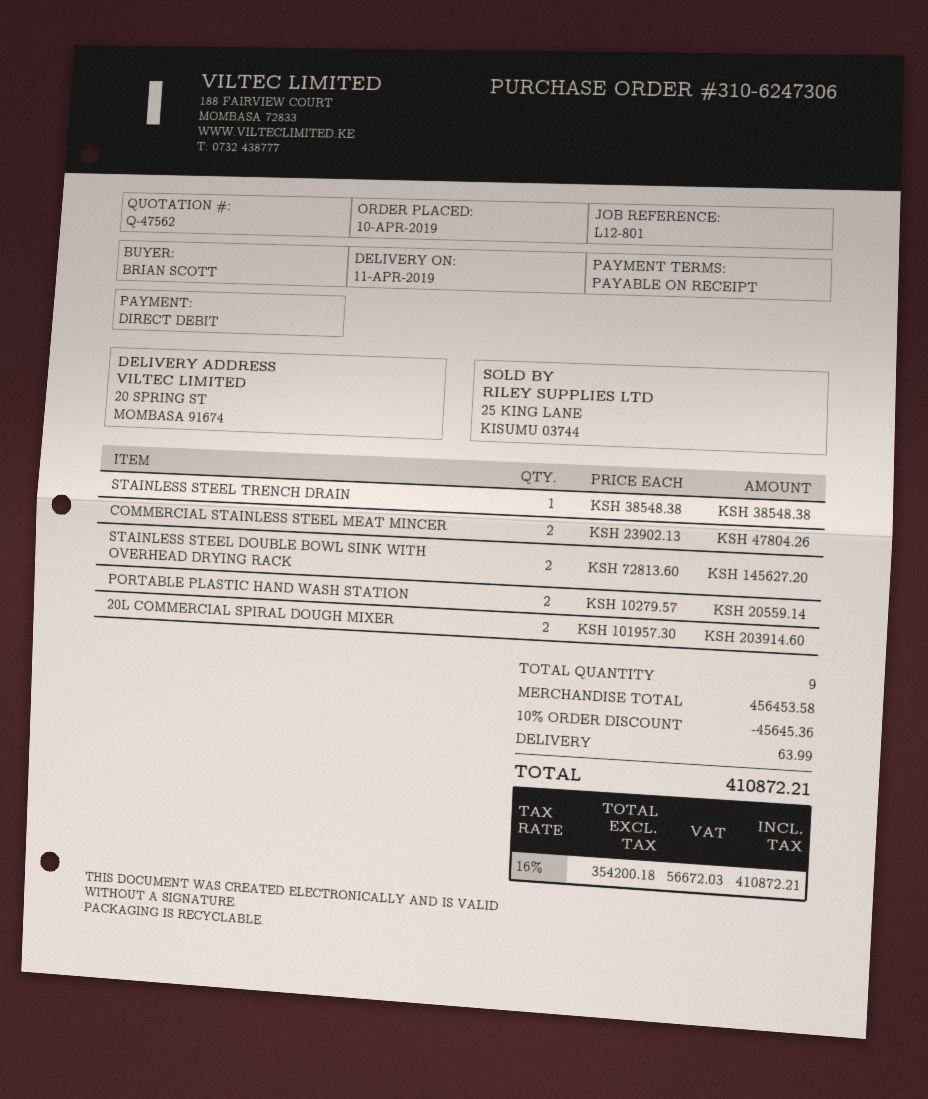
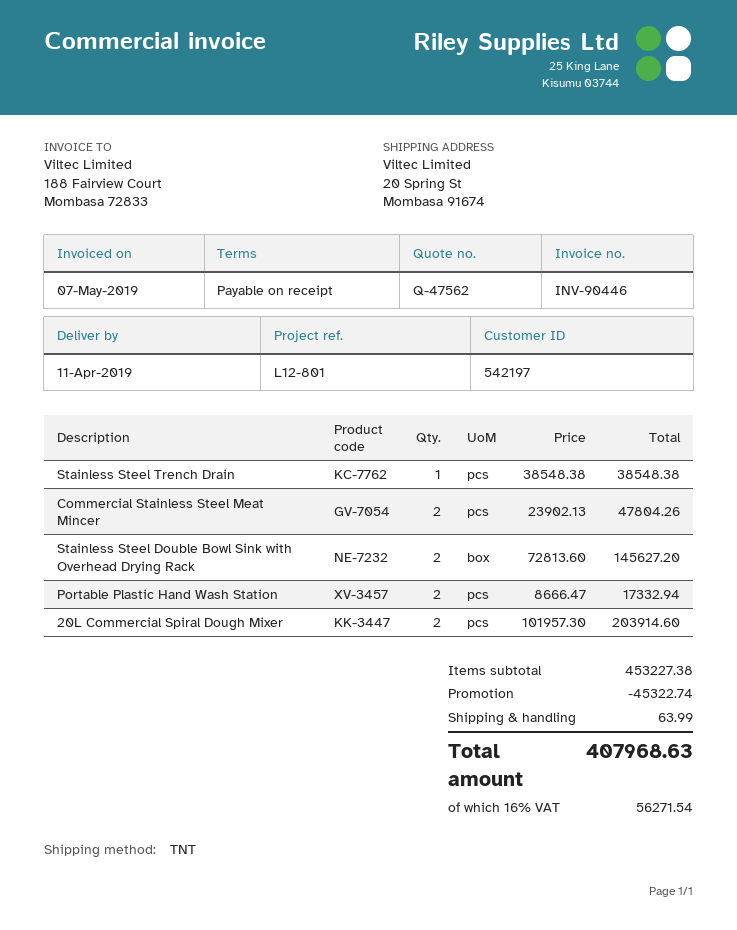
PORTABLE PLASTIC HAND WASH STATION: 2 x 10279.57 = 20559.14 -> 2 x 8666.47 = 17332.94
subtotal: 456453.58 -> 453227.38
discount: 45645.36 -> 45322.74
tax: 16% = 56672.03 -> 16% = 56271.54
total: 410872.21 -> 407968.63

